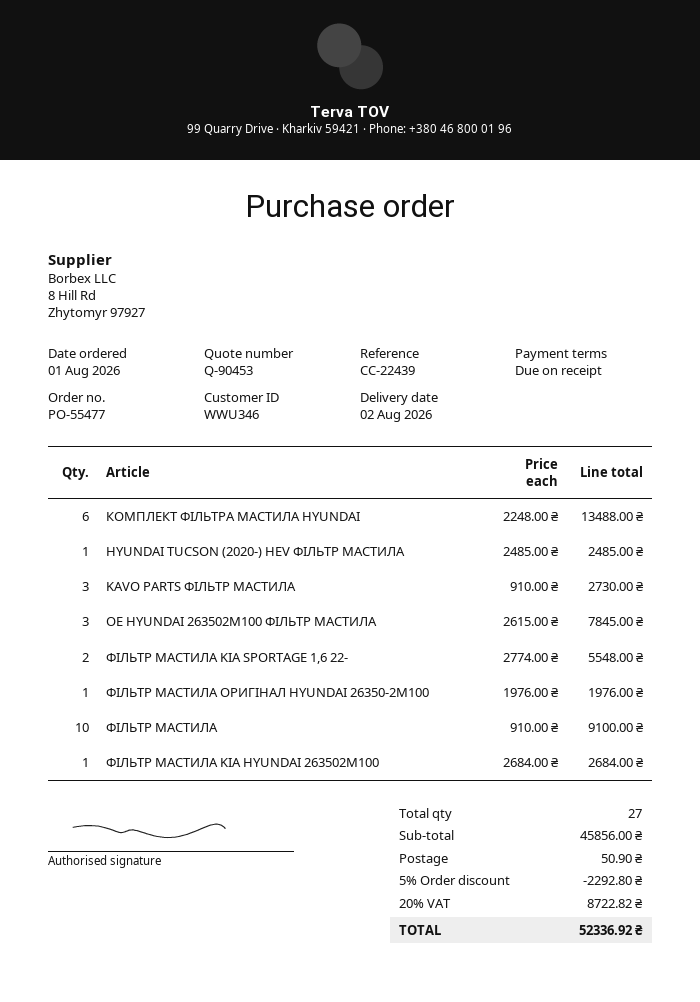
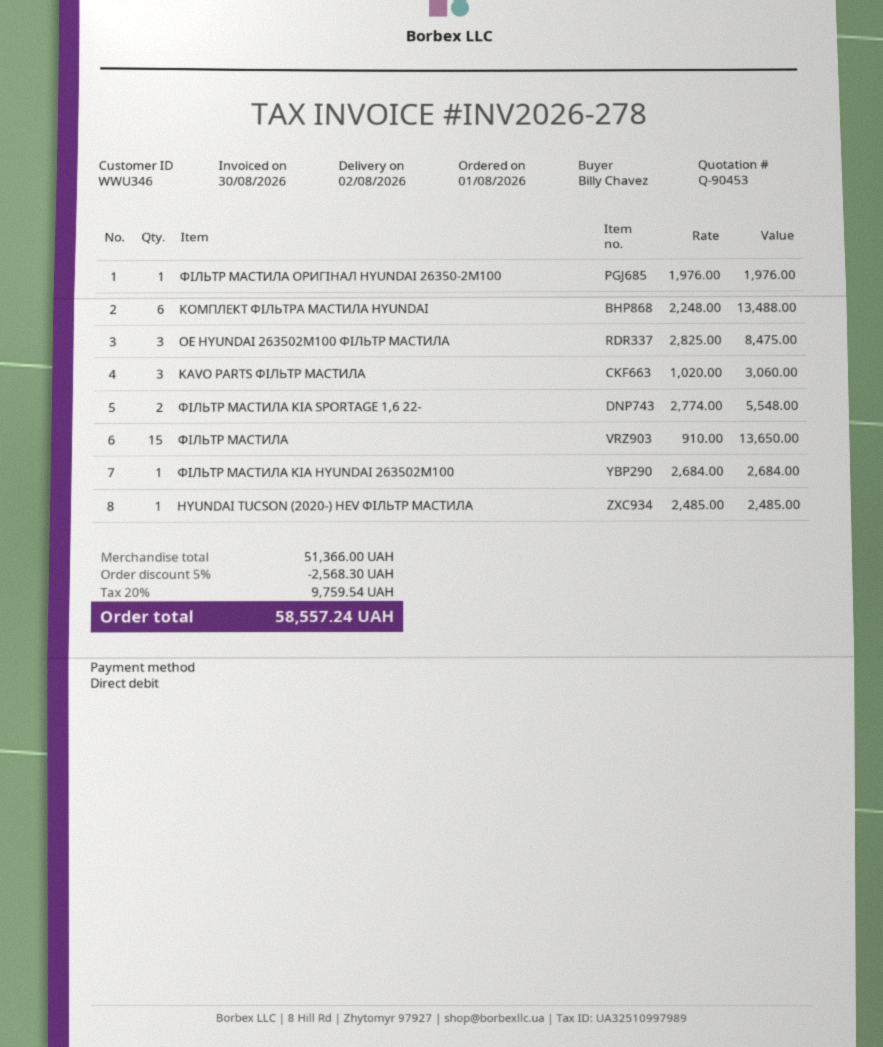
KAVO PARTS ФІЛЬТР МАСТИЛА: 3 x 910.00 = 2730.00 -> 3 x 1020.00 = 3060.00
OE HYUNDAI 263502M100 ФІЛЬТР МАСТИЛА: 3 x 2615.00 = 7845.00 -> 3 x 2825.00 = 8475.00
ФІЛЬТР МАСТИЛА: 10 x 910.00 = 9100.00 -> 15 x 910.00 = 13650.00
subtotal: 45856.00 -> 51366.00
discount: 5% = 2292.80 -> 5% = 2568.30
shipping: 50.90 -> none
tax: 20% = 8722.82 -> 20% = 9759.54
total: 52336.92 -> 58557.24

